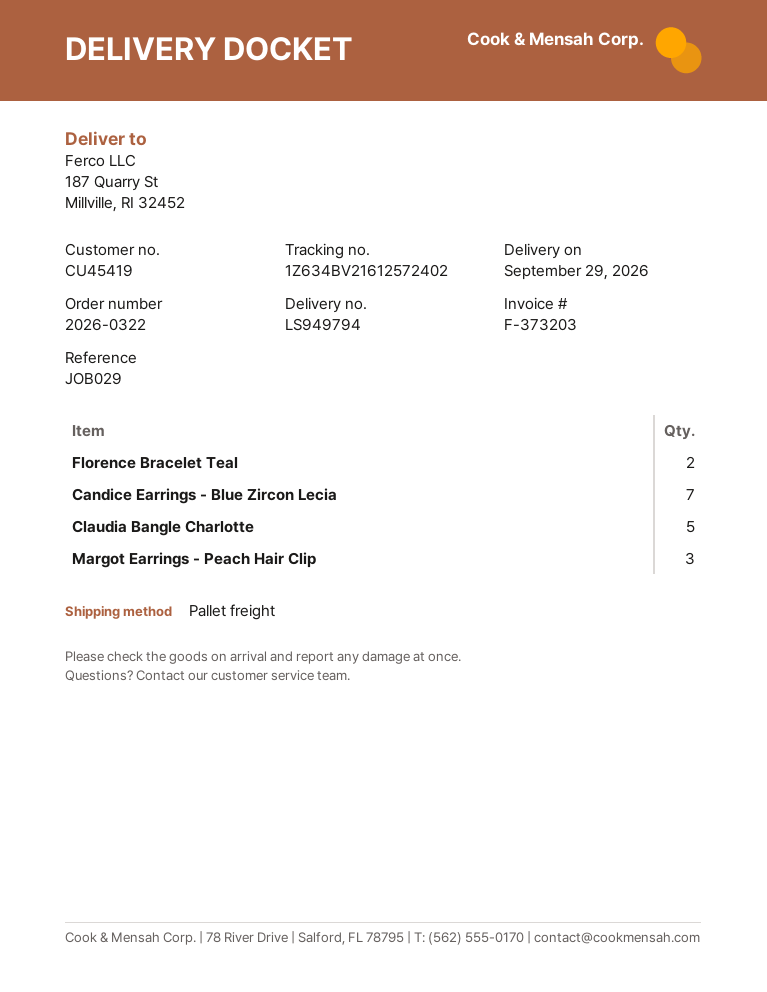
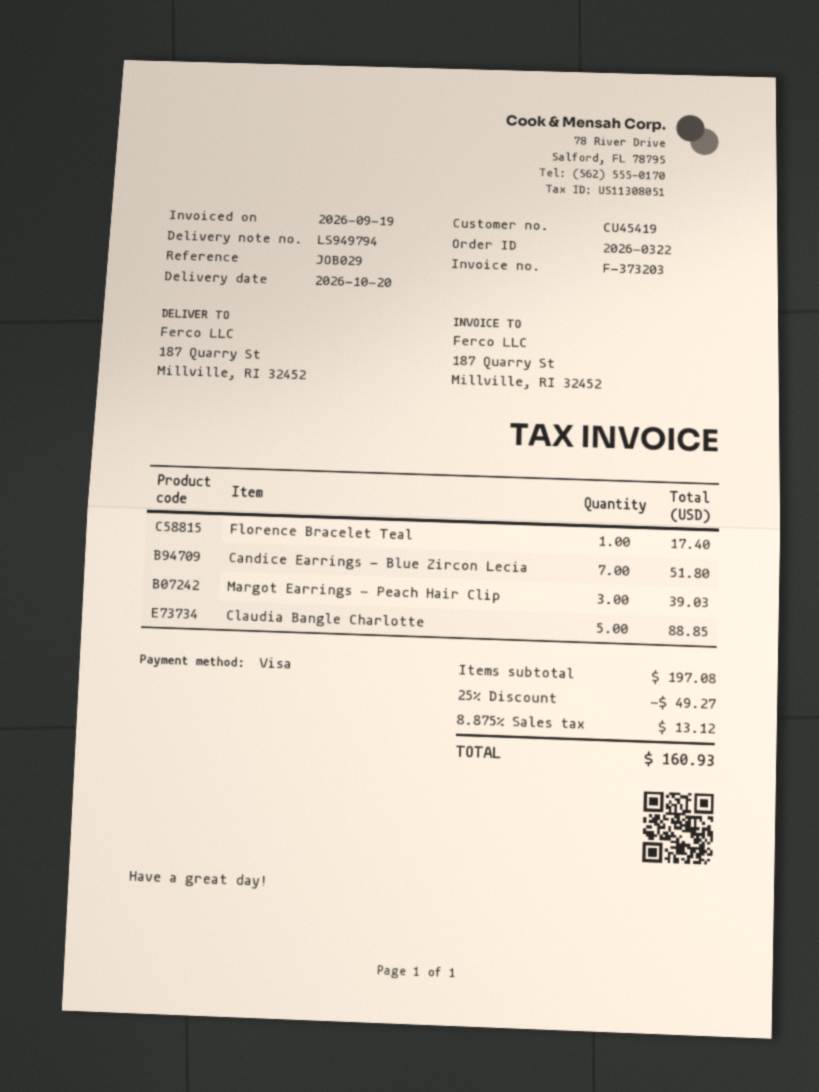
delivery date: 2026-09-29 -> 2026-10-20
Florence Bracelet Teal: 2 -> 1

